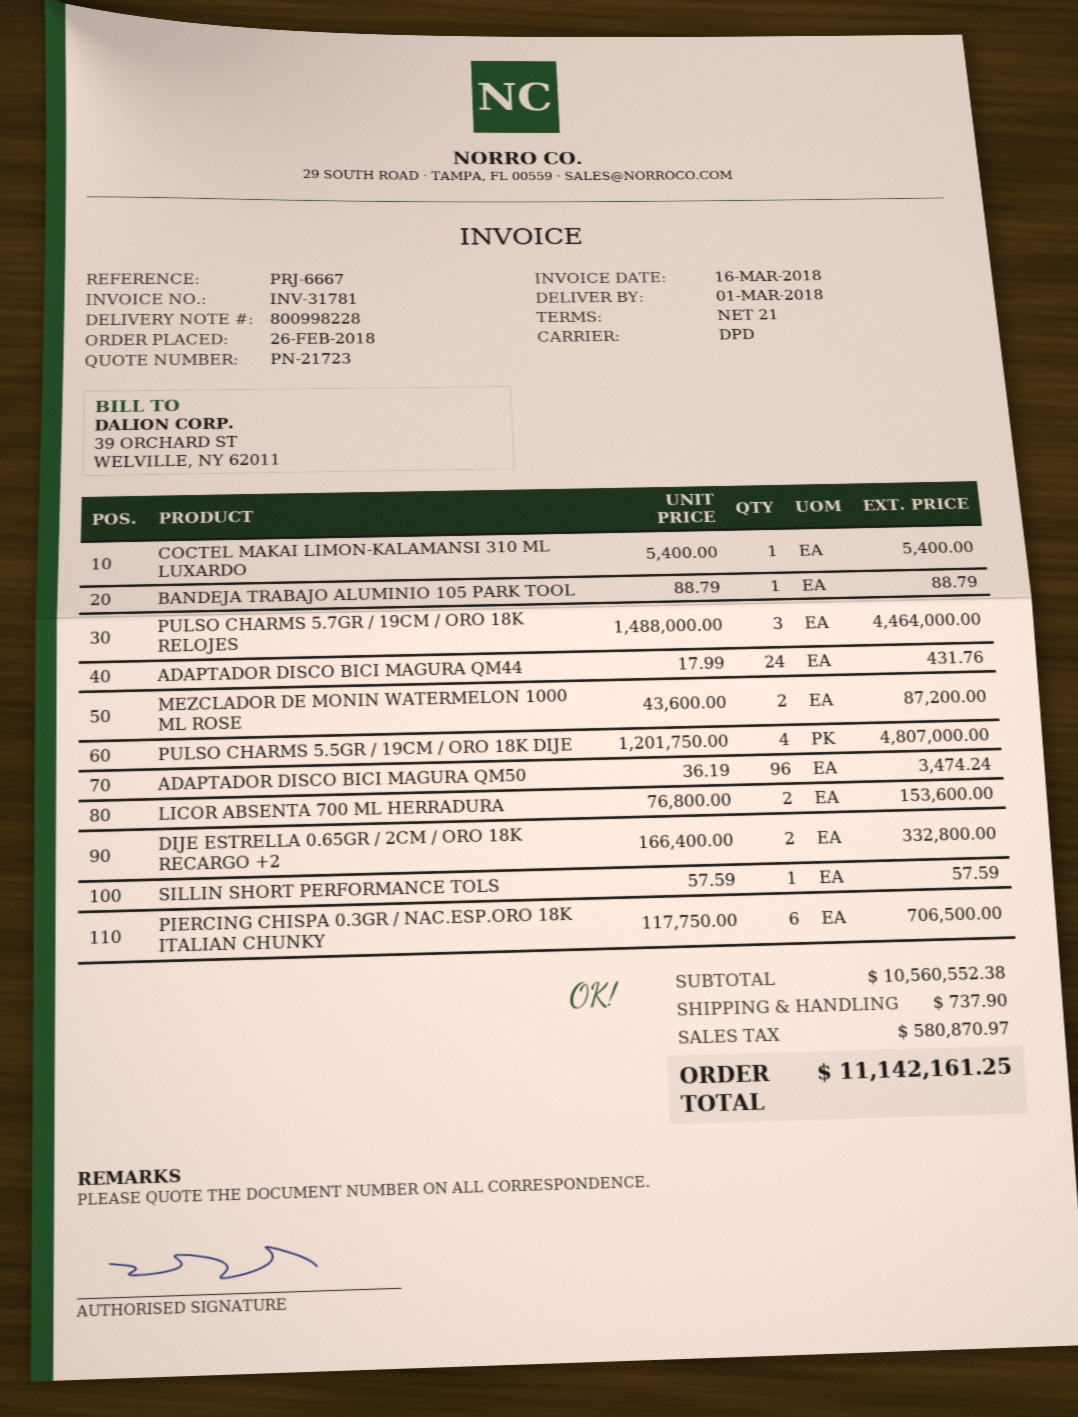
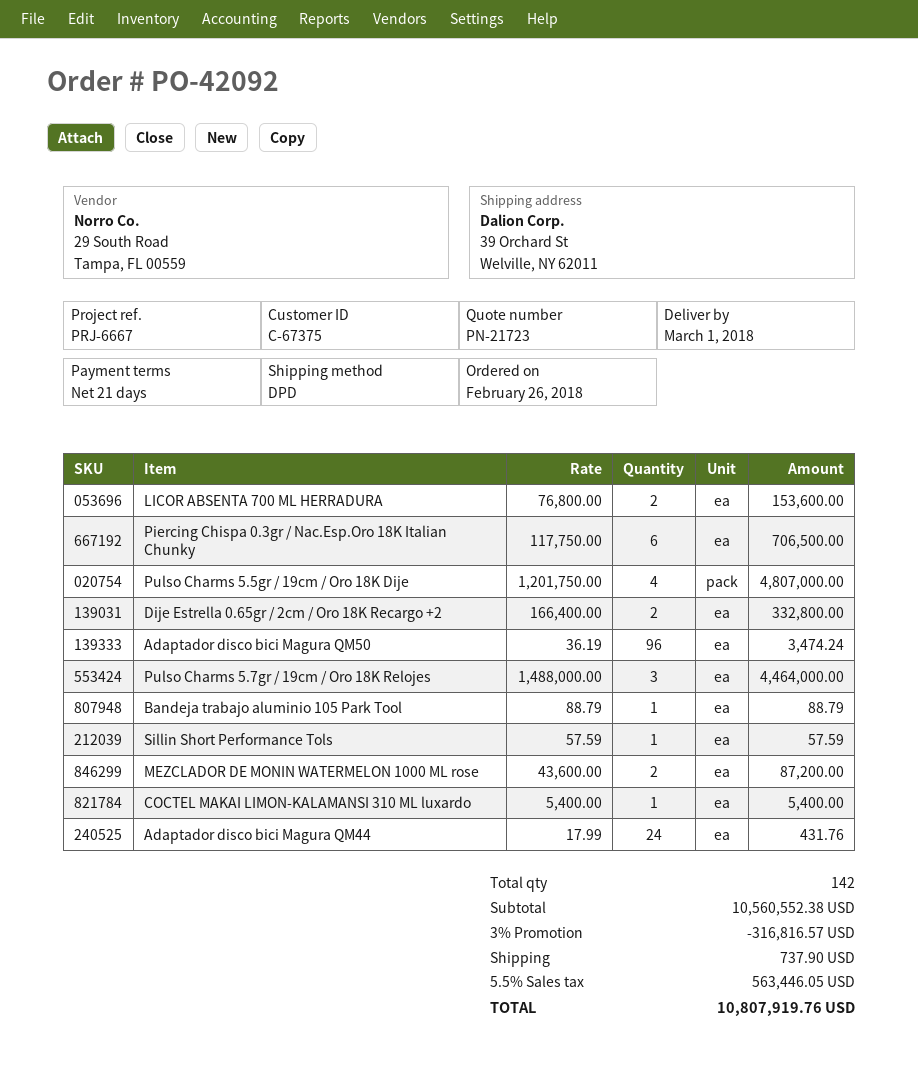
discount: none -> 3% = 316816.57
tax: 580870.97 -> 563446.05
total: 11142161.25 -> 10807919.76

